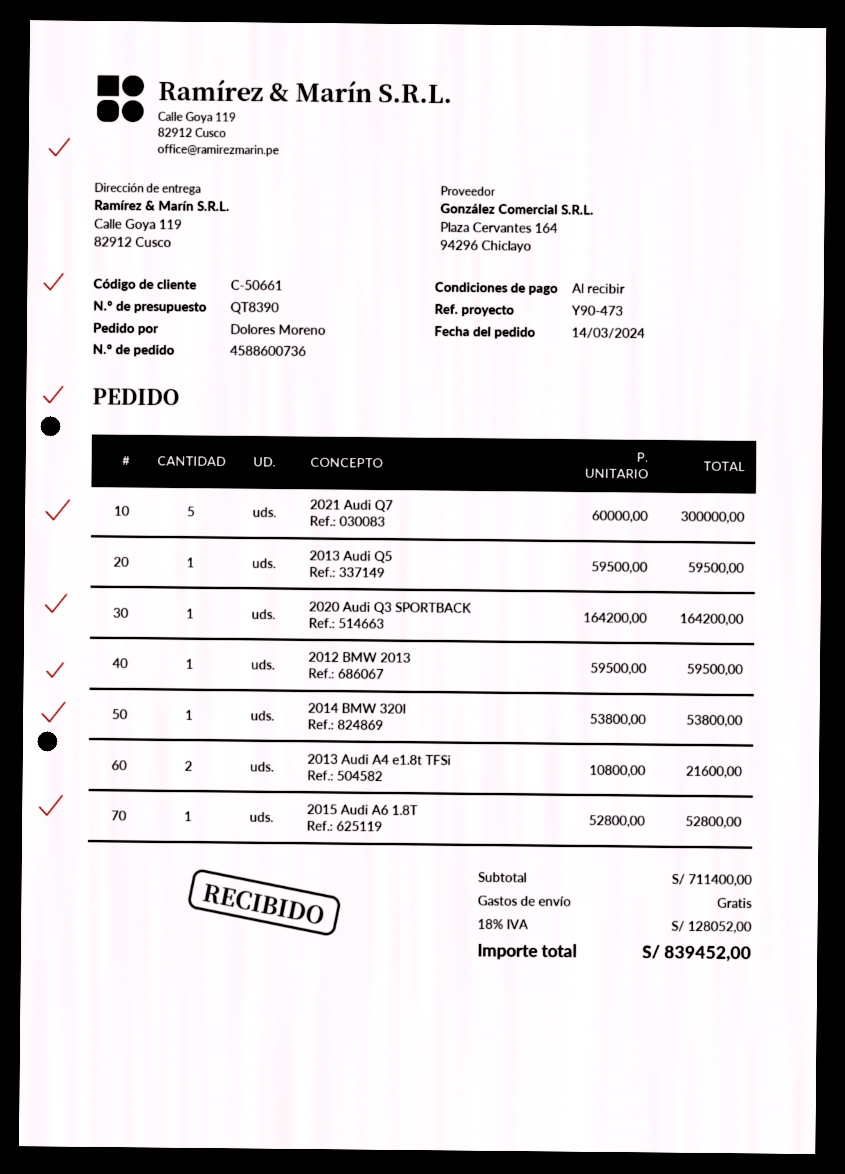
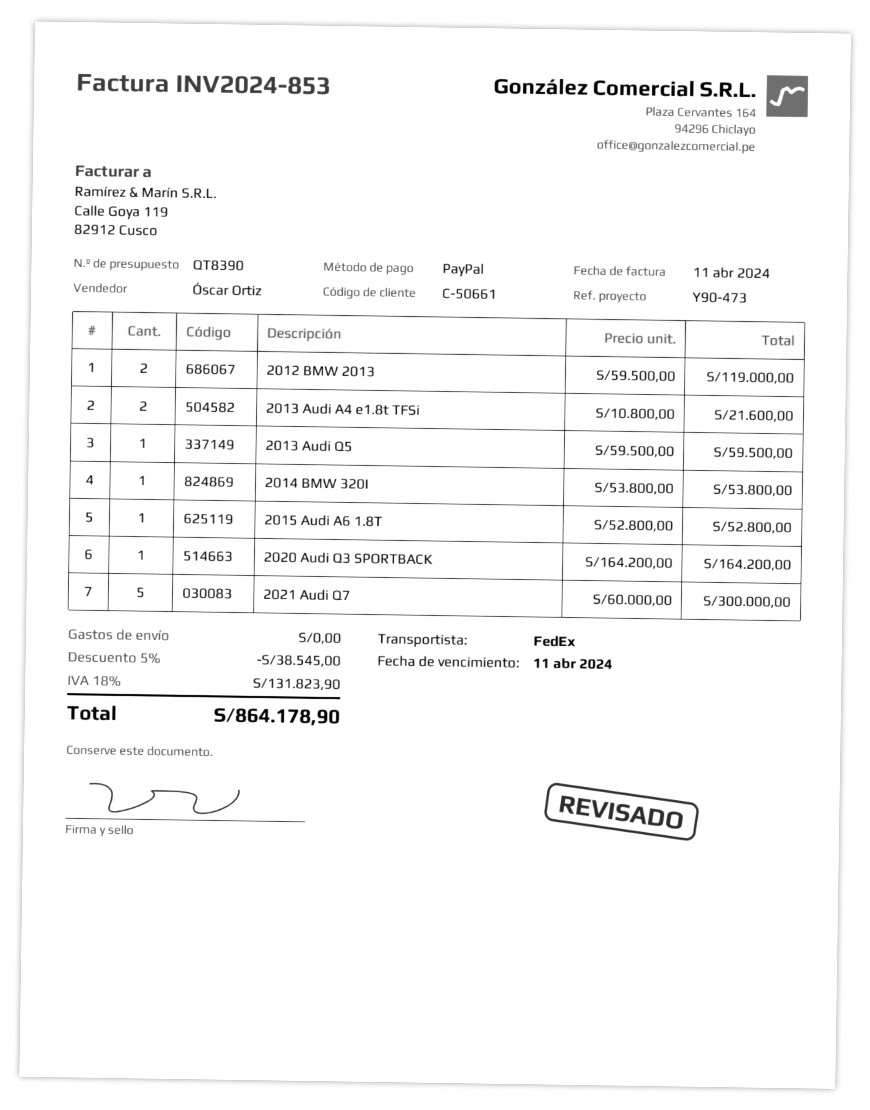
2012 BMW 2013: 1 x 59500.00 = 59500.00 -> 2 x 59500.00 = 119000.00
discount: none -> 5% = 38545.00
tax: 18% = 128052.00 -> 18% = 131823.90
total: 839452.00 -> 864178.90

